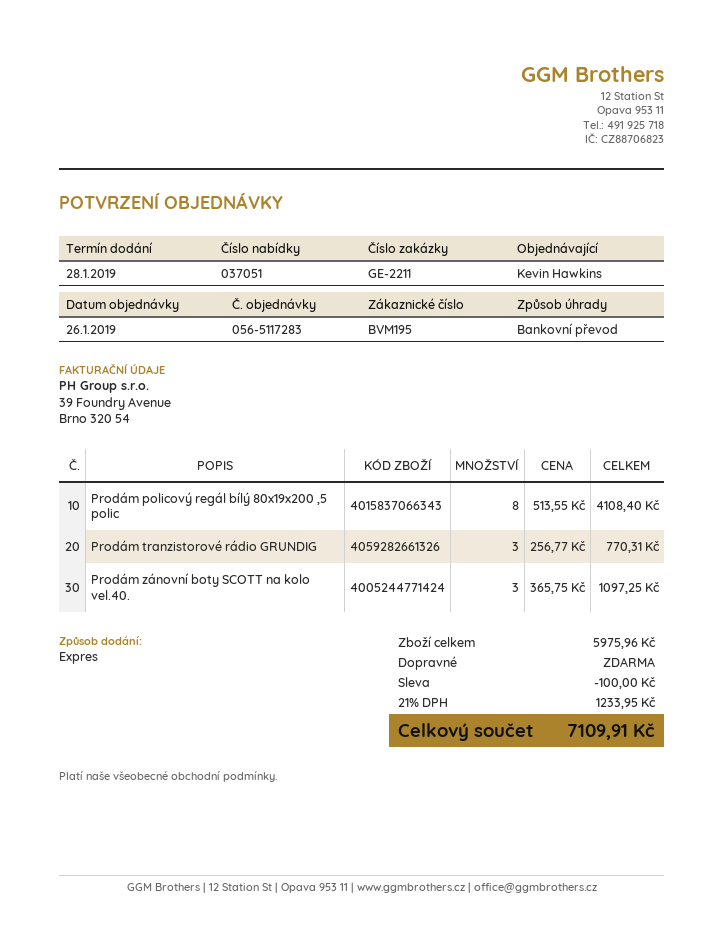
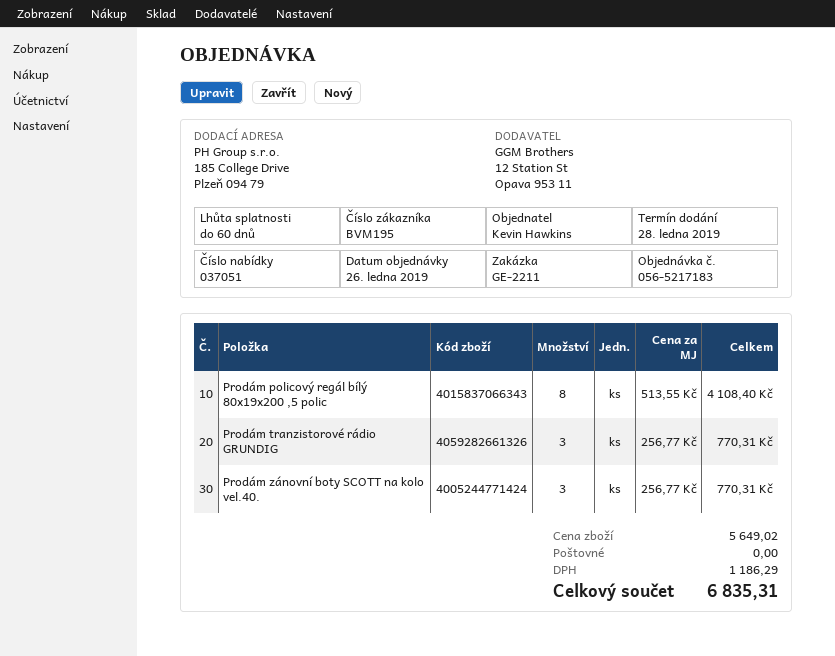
order number: 056-5117283 -> 056-5217183
Prodám zánovní boty SCOTT na kolo vel.40.: 3 x 365.75 = 1097.25 -> 3 x 256.77 = 770.31
subtotal: 5975.96 -> 5649.02
discount: 100.00 -> none
tax: 1233.95 -> 1186.29
total: 7109.91 -> 6835.31

